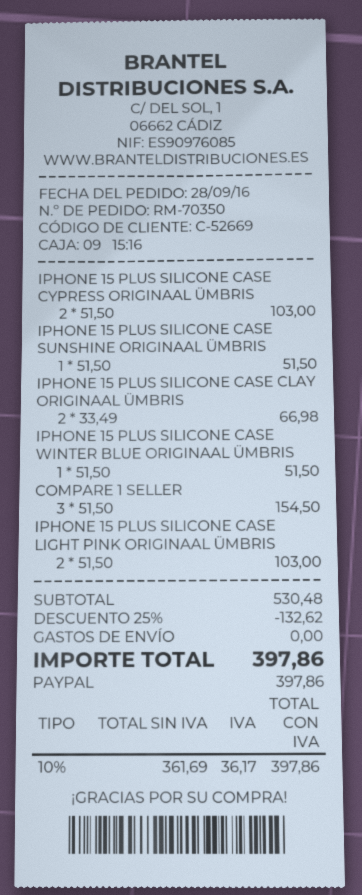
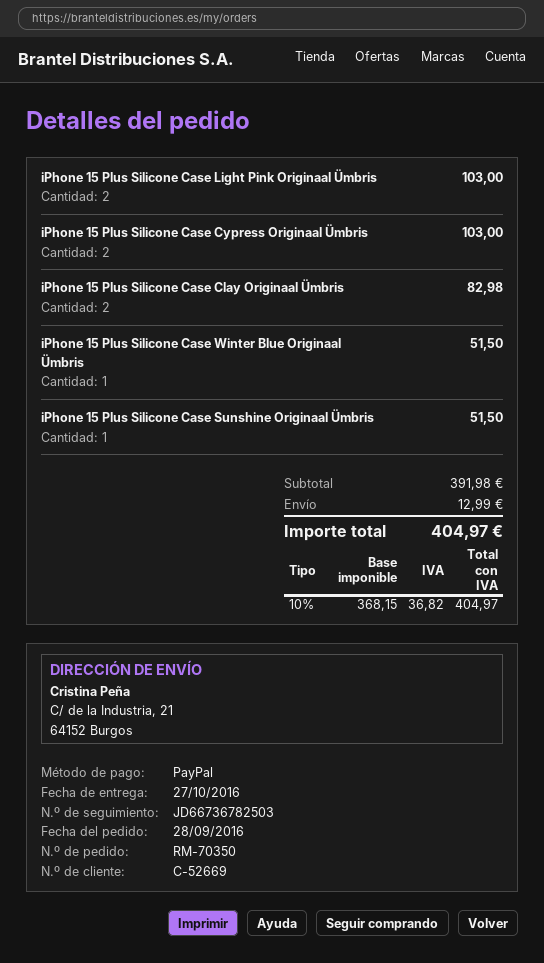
IPHONE 15 PLUS SILICONE CASE CLAY ORIGINAAL ÜMBRIS: 2 for 66.98 -> 2 for 82.98
COMPARE 1 SELLER: 3 for 154.50 -> none
subtotal: 530.48 -> 391.98
discount: 25% = 132.62 -> none
shipping: 0.00 -> 12.99
net: 361.69 -> 368.15
tax: 10% = 36.17 -> 10% = 36.82
total: 397.86 -> 404.97

